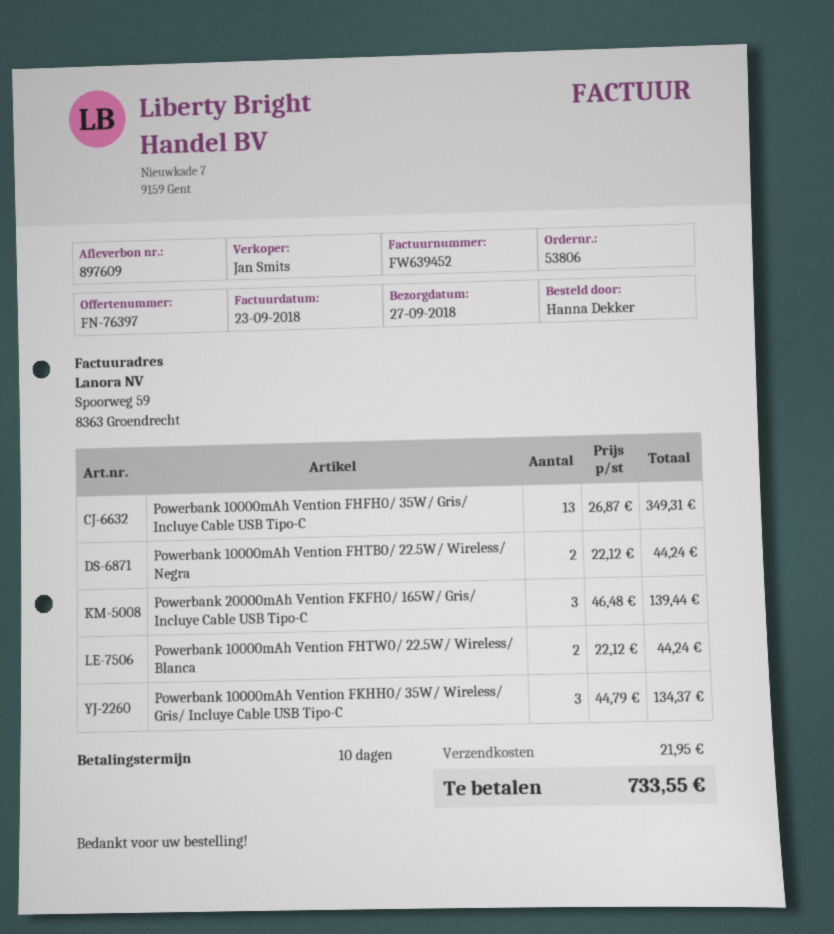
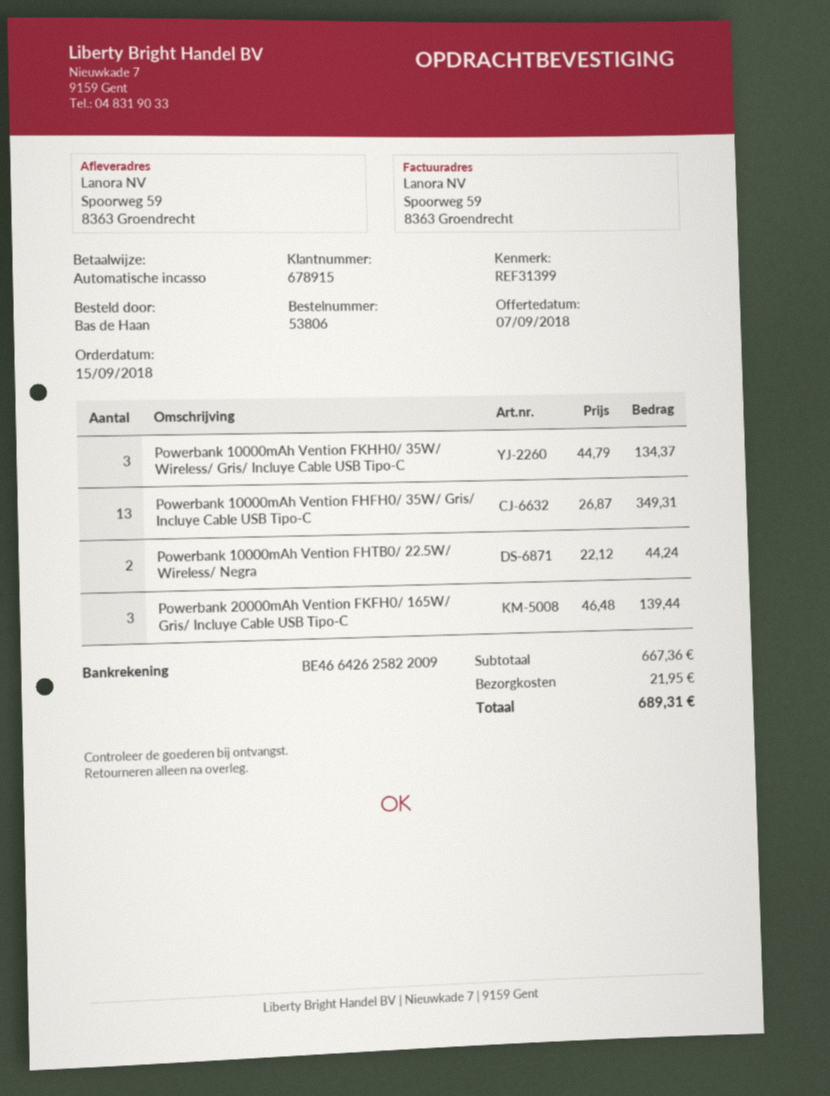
ordered by: Hanna Dekker -> Bas de Haan
Powerbank 10000mAh Vention FHTW0/ 22.5W/ Wireless/ Blanca: 2 x 22.12 = 44.24 -> none
total: 733.55 -> 689.31

